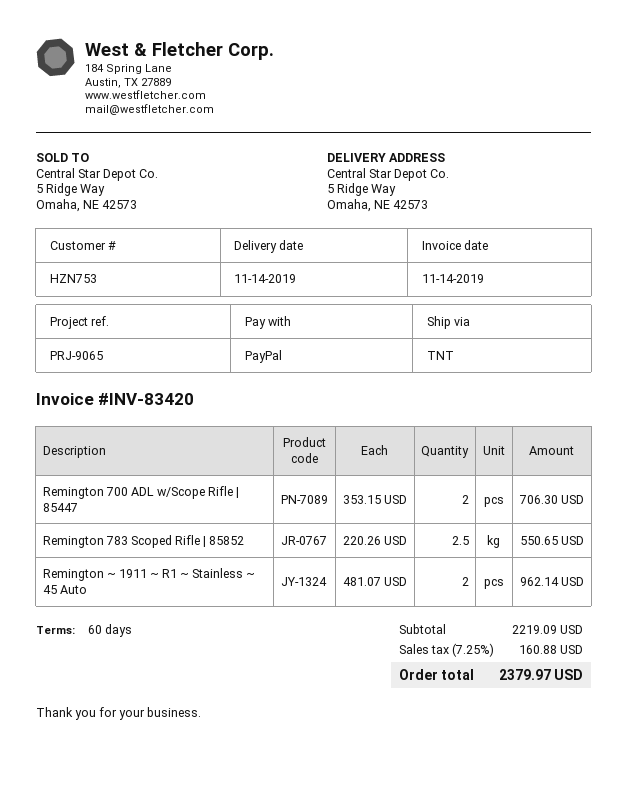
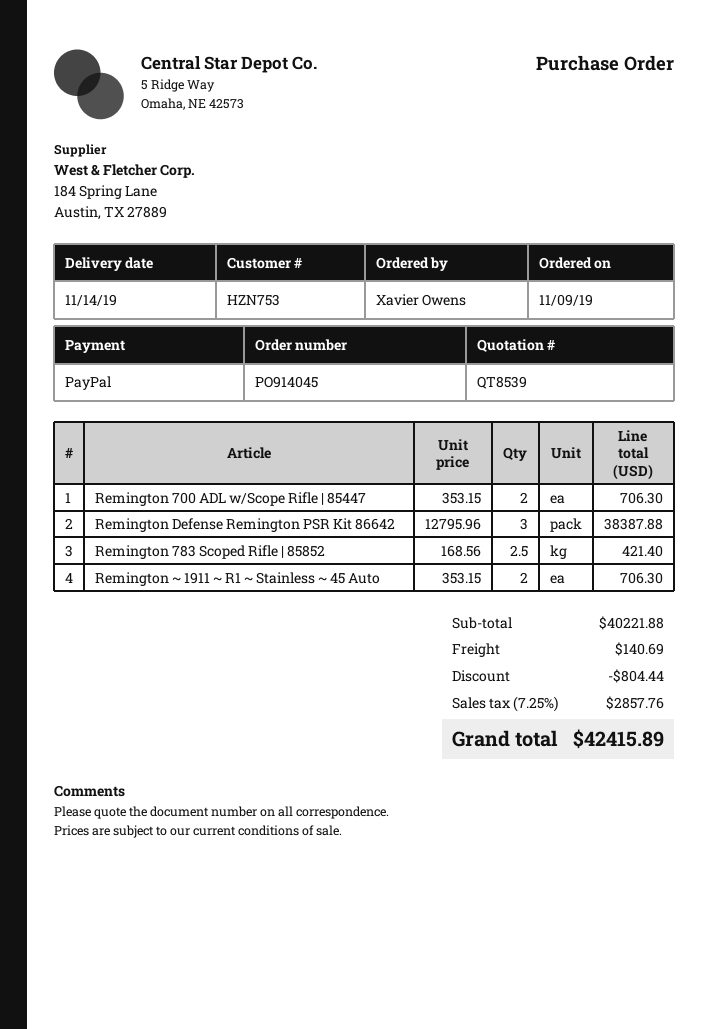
Remington 783 Scoped Rifle | 85852: 2.5 x 220.26 = 550.65 -> 2.5 x 168.56 = 421.40
Remington ~ 1911 ~ R1 ~ Stainless ~ 45 Auto: 2 x 481.07 = 962.14 -> 2 x 353.15 = 706.30
Remington Defense Remington PSR Kit 86642: none -> 3 x 12795.96 = 38387.88
subtotal: 2219.09 -> 40221.88
discount: none -> 804.44
shipping: none -> 140.69
tax: 7.25% = 160.88 -> 7.25% = 2857.76
total: 2379.97 -> 42415.89

